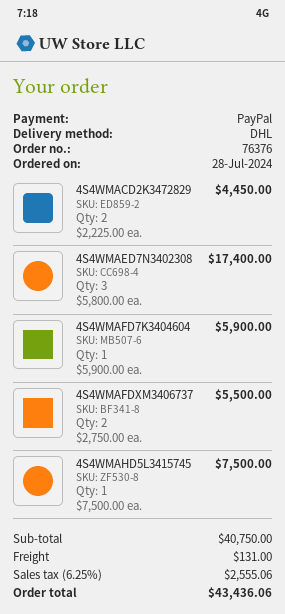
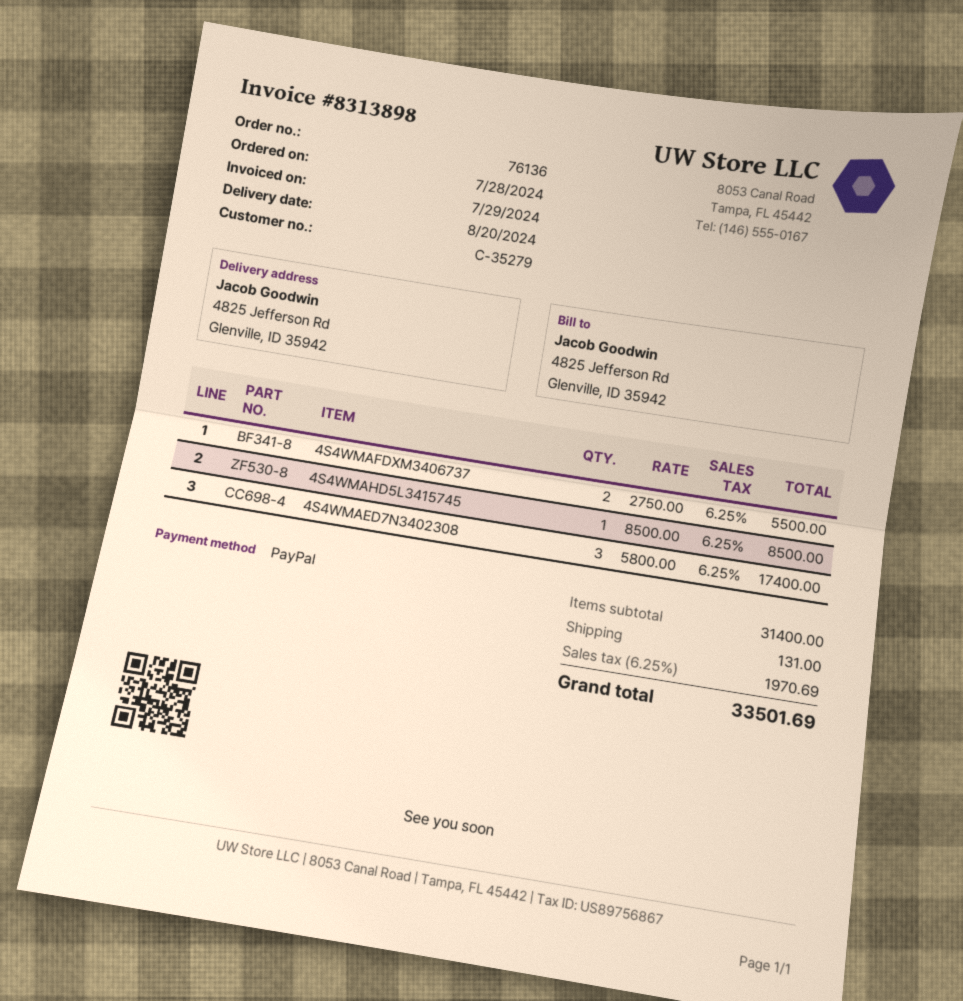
order number: 76376 -> 76136
4S4WMACD2K3472829: 2 x 2225.00 = 4450.00 -> none
4S4WMAFD7K3404604: 1 x 5900.00 = 5900.00 -> none
4S4WMAHD5L3415745: 1 x 7500.00 = 7500.00 -> 1 x 8500.00 = 8500.00
subtotal: 40750.00 -> 31400.00
tax: 6.25% = 2555.06 -> 6.25% = 1970.69
total: 43436.06 -> 33501.69

